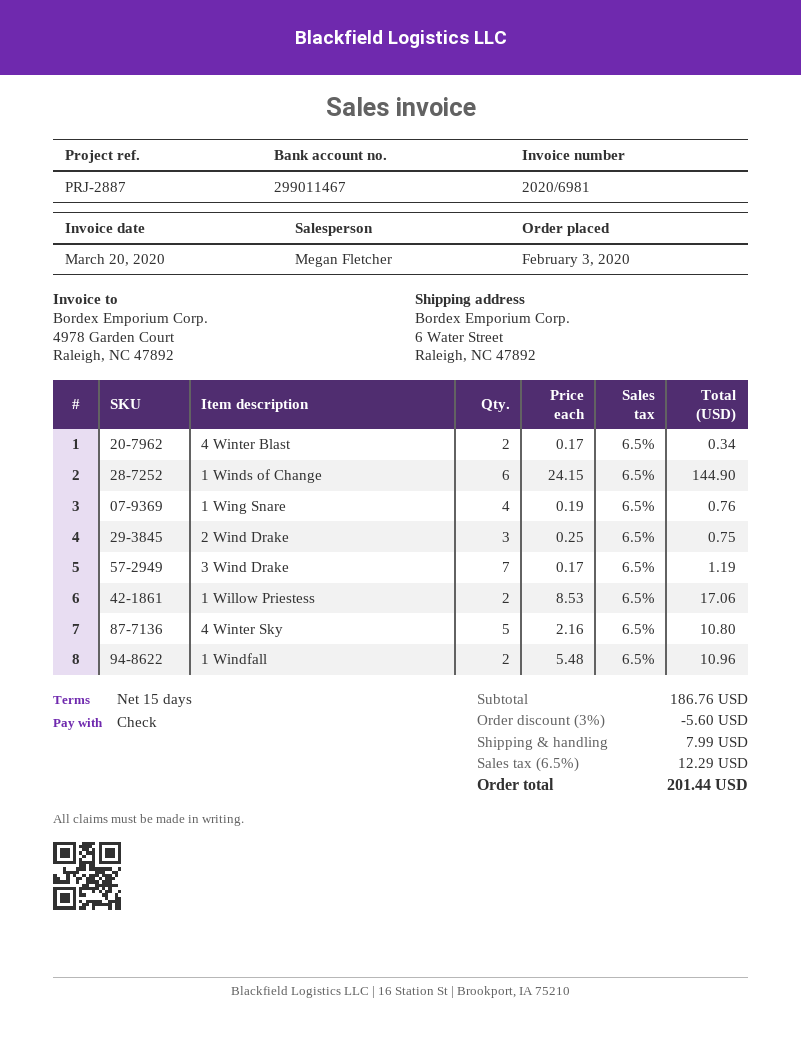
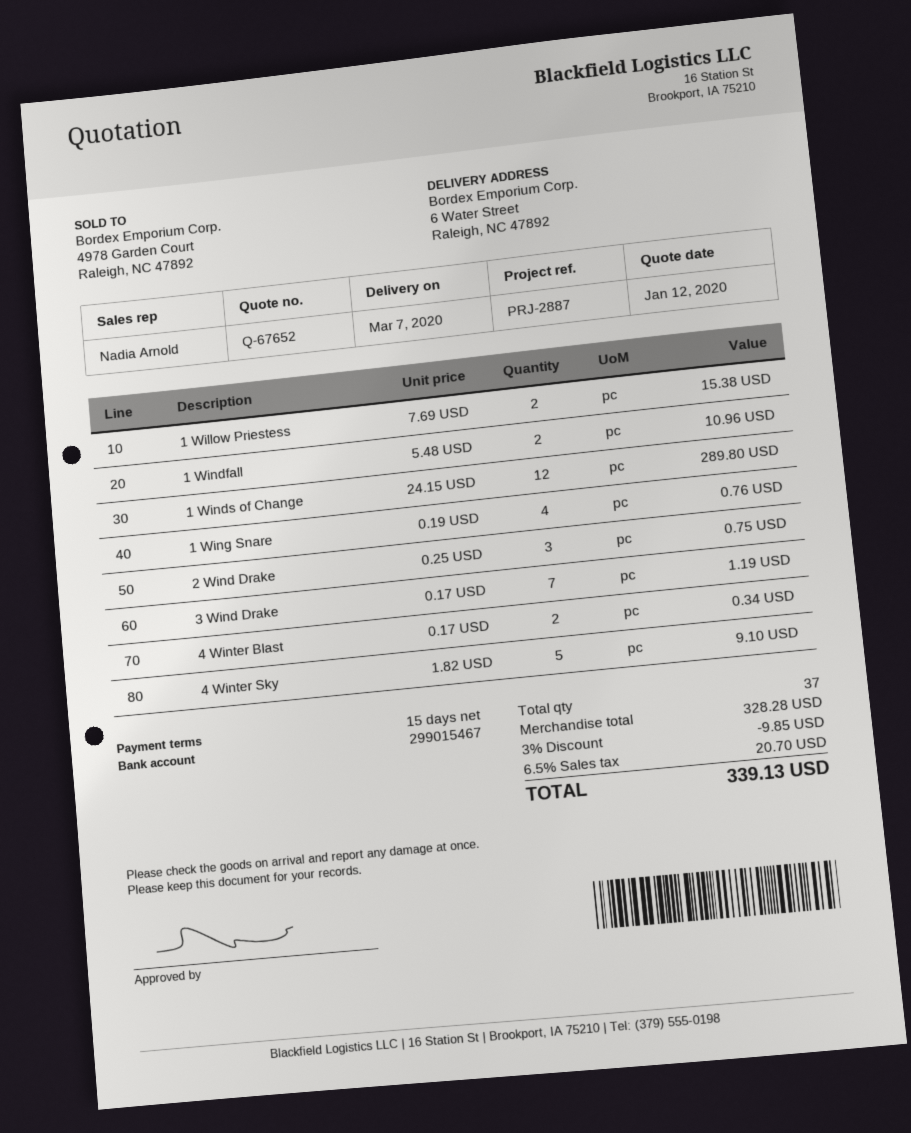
sales rep: Megan Fletcher -> Nadia Arnold
bank account: 299011467 -> 299015467
1 Winds of Change: 6 x 24.15 = 144.90 -> 12 x 24.15 = 289.80
1 Willow Priestess: 2 x 8.53 = 17.06 -> 2 x 7.69 = 15.38
4 Winter Sky: 5 x 2.16 = 10.80 -> 5 x 1.82 = 9.10
subtotal: 186.76 -> 328.28
discount: 3% = 5.60 -> 3% = 9.85
shipping: 7.99 -> none
tax: 6.5% = 12.29 -> 6.5% = 20.70
total: 201.44 -> 339.13

